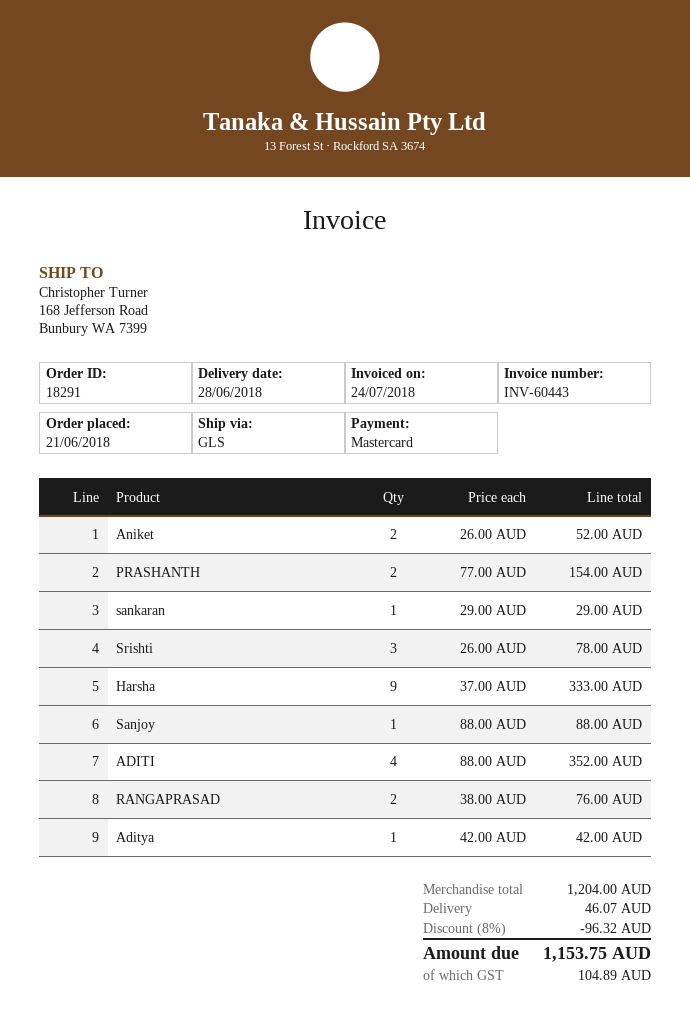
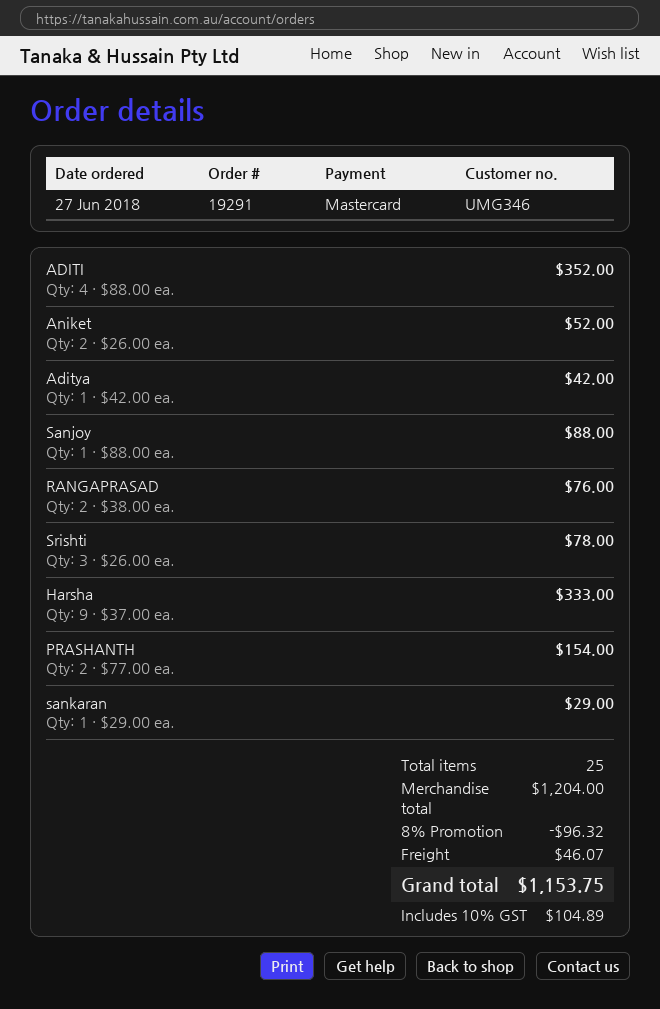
order number: 18291 -> 19291
order date: 2018-06-21 -> 2018-06-27

